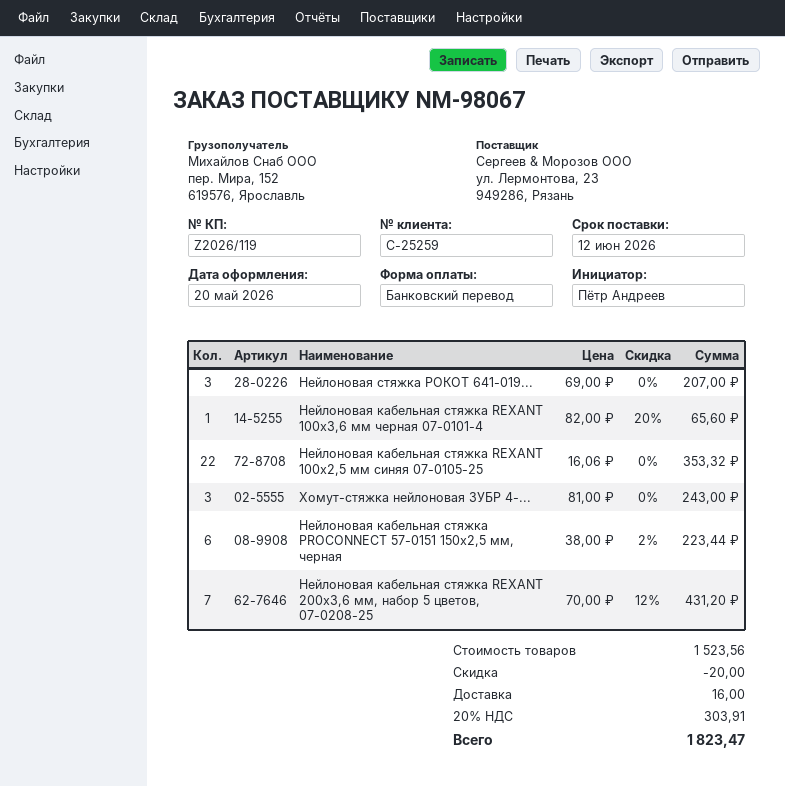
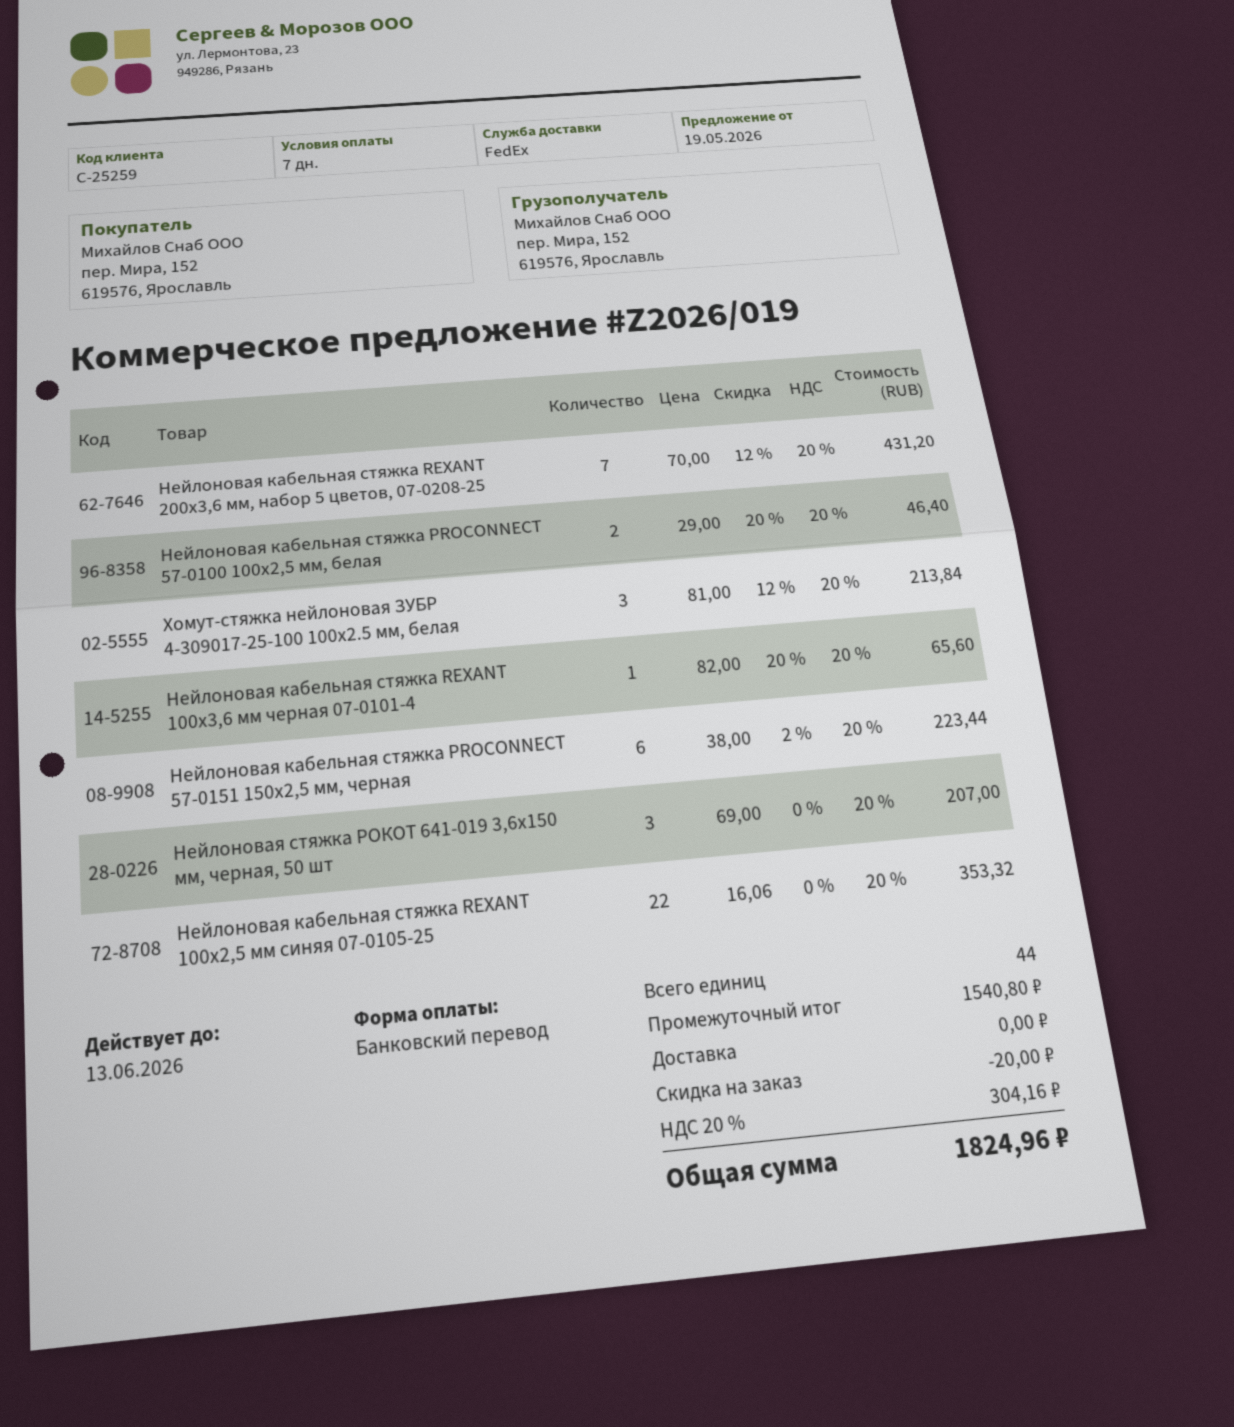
quote number: Z2026/119 -> Z2026/019
Хомут-стяжка нейлоновая ЗУБР 4-...: 3 x 81.00 = 243.00 -> 3 x 81.00 - 12% = 213.84
Нейлоновая кабельная стяжка PROCONNECT 57-0100 100x2,5 мм, белая: none -> 2 x 29.00 - 20% = 46.40
subtotal: 1523.56 -> 1540.80
shipping: 16.00 -> 0.00
tax: 20% = 303.91 -> 20% = 304.16
total: 1823.47 -> 1824.96

